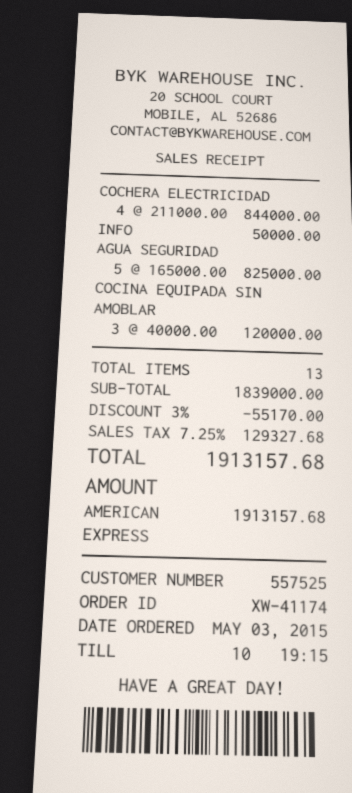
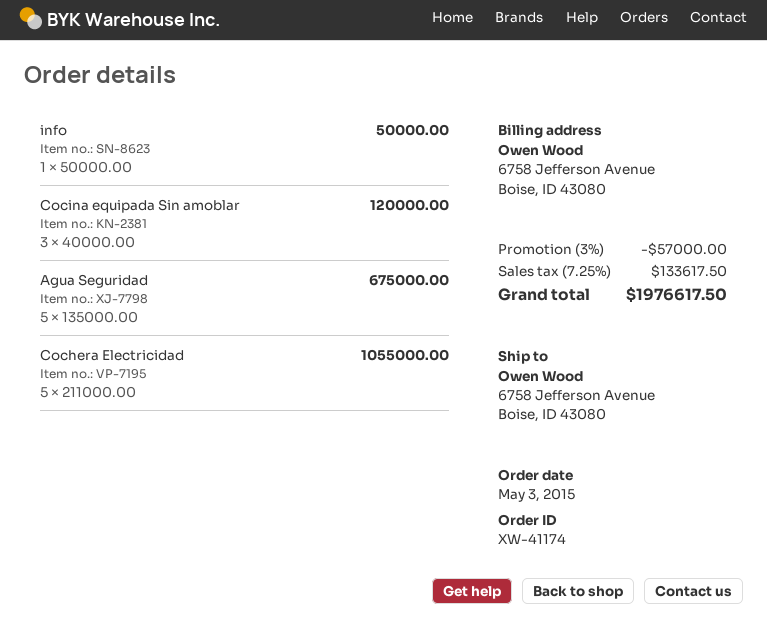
COCHERA ELECTRICIDAD: 4 x 211000.00 = 844000.00 -> 5 x 211000.00 = 1055000.00
AGUA SEGURIDAD: 5 x 165000.00 = 825000.00 -> 5 x 135000.00 = 675000.00
discount: 3% = 55170.00 -> 3% = 57000.00
tax: 7.25% = 129327.68 -> 7.25% = 133617.50
total: 1913157.68 -> 1976617.50

